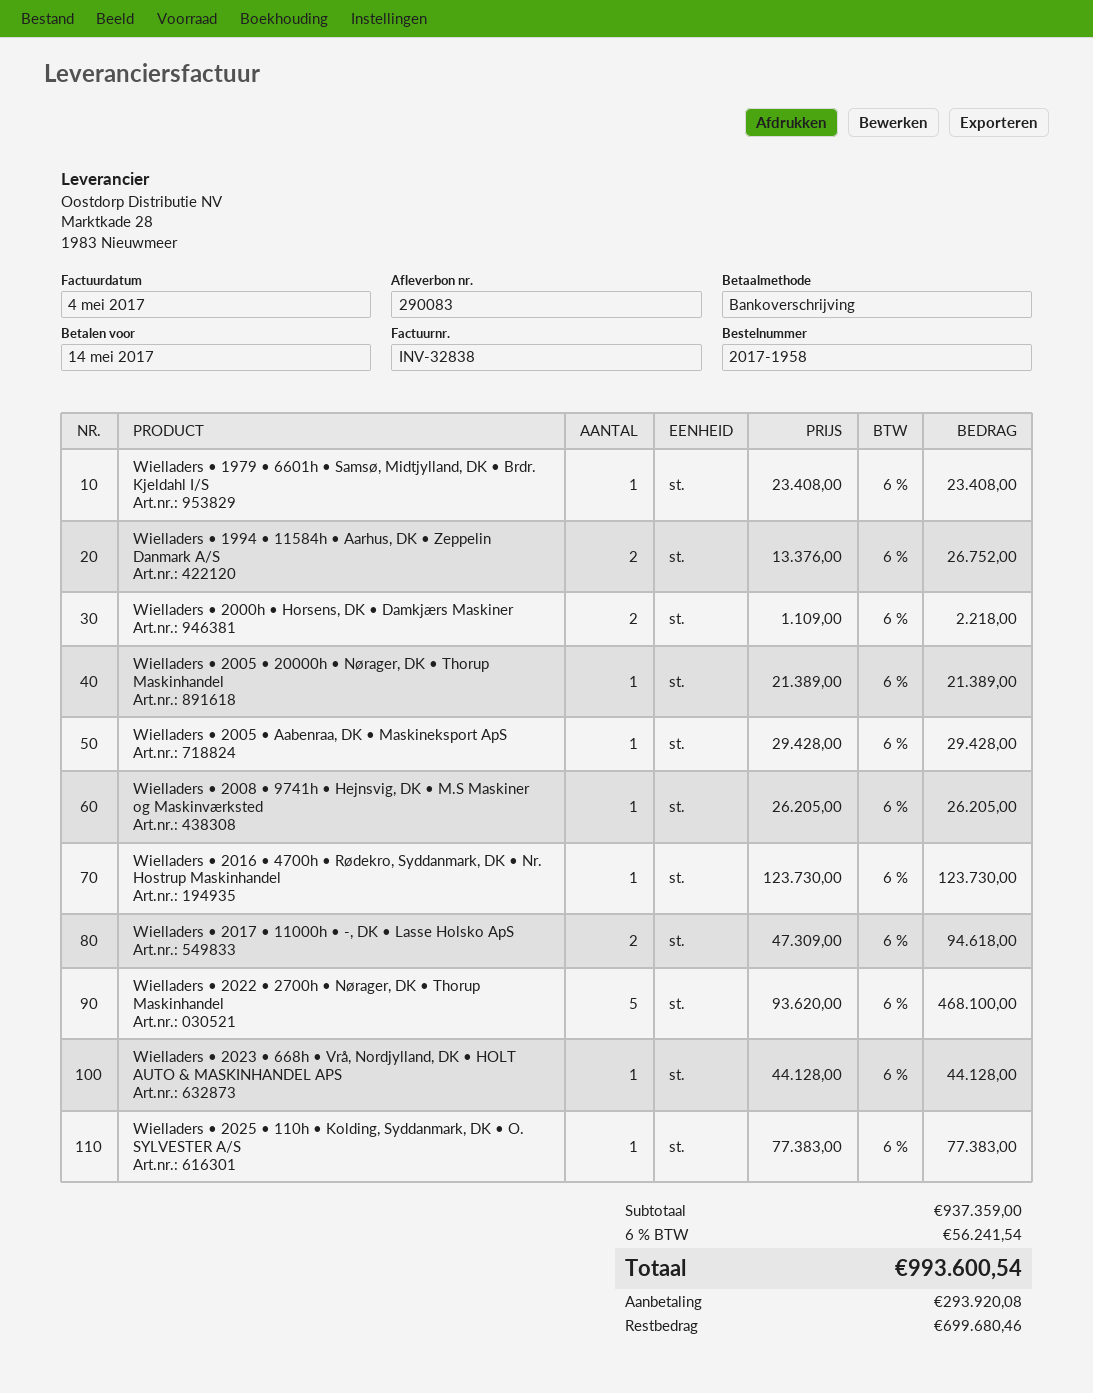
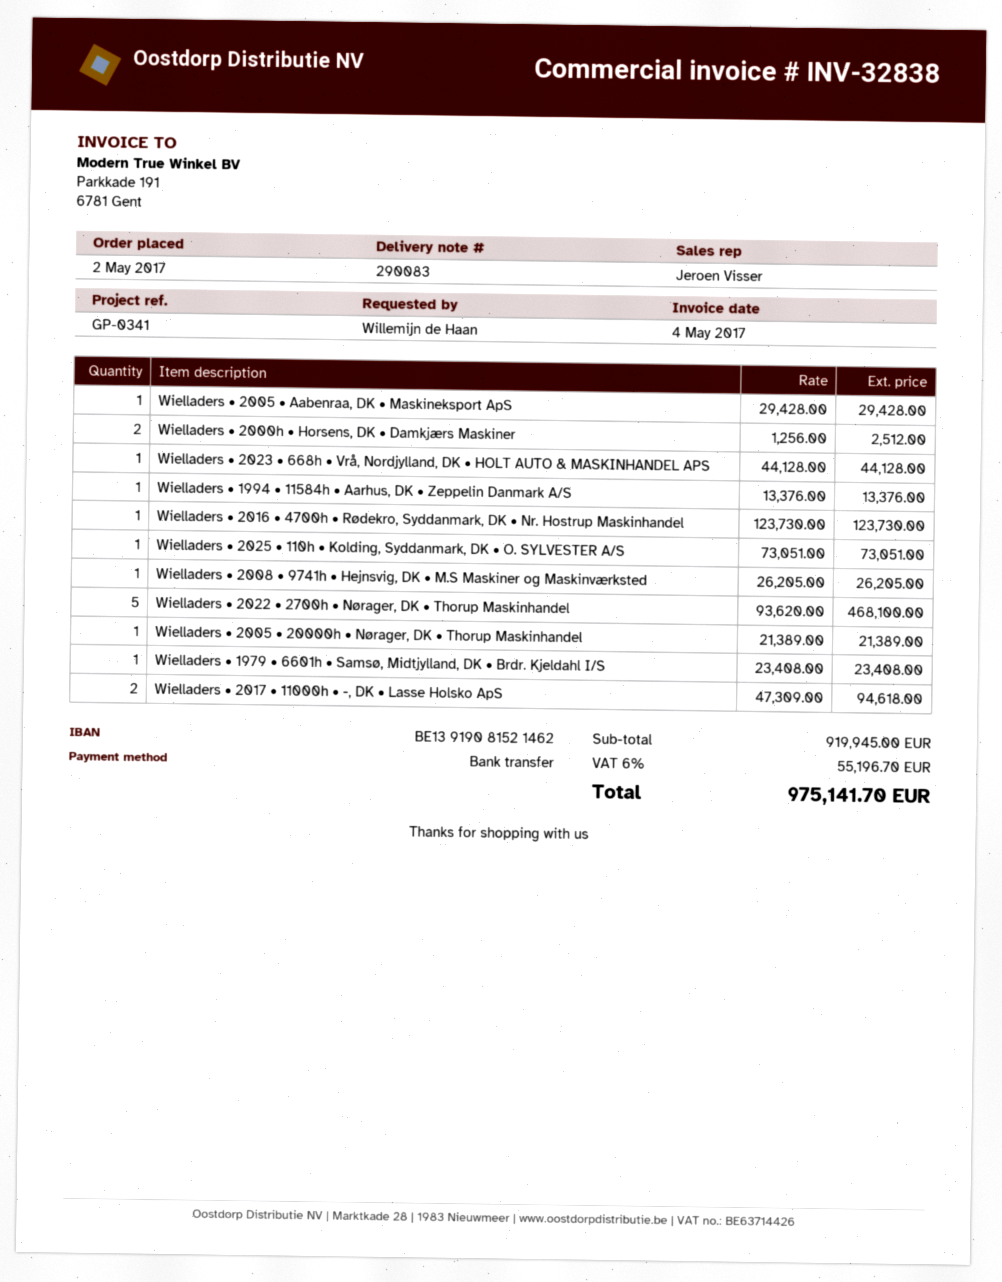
Wielladers • 1994 • 11584h • Aarhus, DK • Zeppelin Danmark A/S: 2 x 13376.00 = 26752.00 -> 1 x 13376.00 = 13376.00
Wielladers • 2000h • Horsens, DK • Damkjærs Maskiner: 2 x 1109.00 = 2218.00 -> 2 x 1256.00 = 2512.00
Wielladers • 2025 • 110h • Kolding, Syddanmark, DK • O. SYLVESTER A/S: 1 x 77383.00 = 77383.00 -> 1 x 73051.00 = 73051.00
subtotal: 937359.00 -> 919945.00
tax: 6% = 56241.54 -> 6% = 55196.70
total: 993600.54 -> 975141.70

